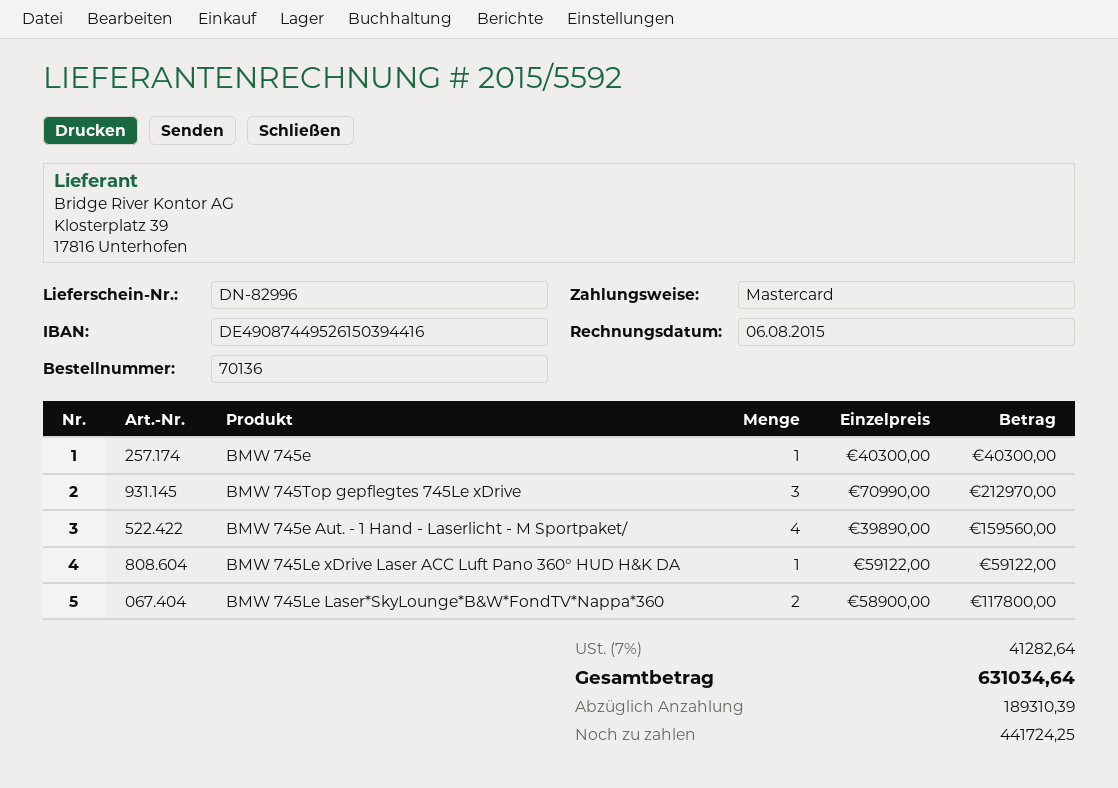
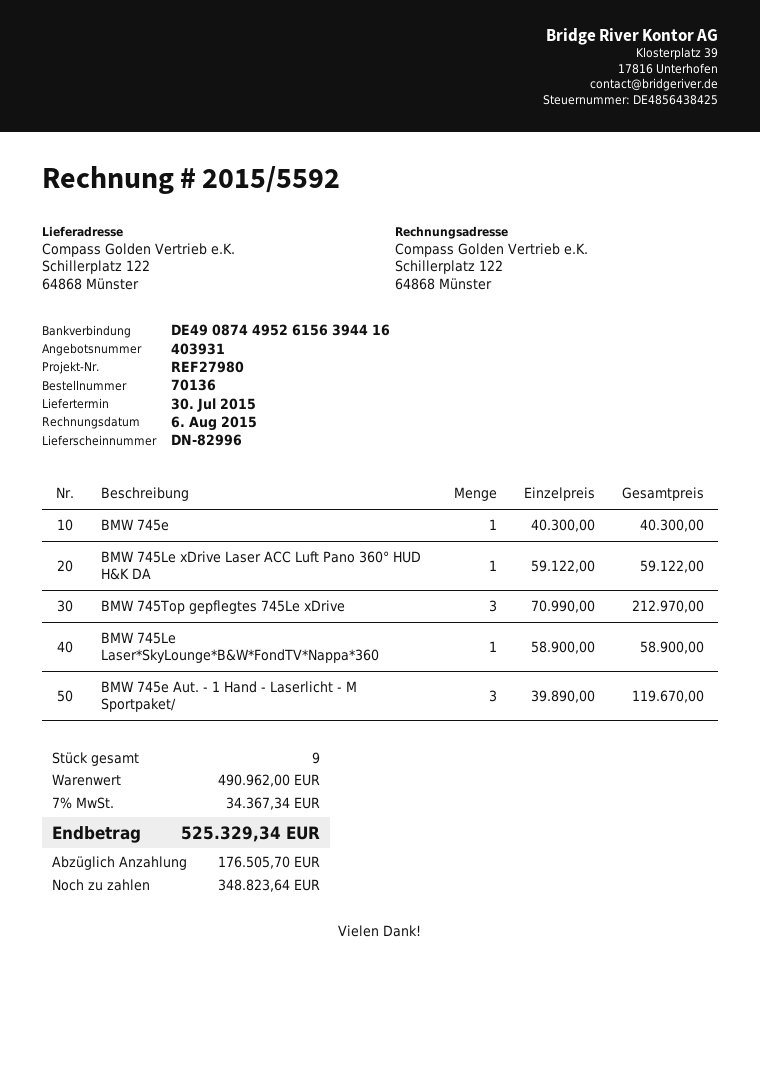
bank account: DE49087449526150394416 -> DE49087449526156394416
BMW 745e Aut. - 1 Hand - Laserlicht - M Sportpaket/: 4 x 39890.00 = 159560.00 -> 3 x 39890.00 = 119670.00
BMW 745Le Laser*SkyLounge*B&W*FondTV*Nappa*360: 2 x 58900.00 = 117800.00 -> 1 x 58900.00 = 58900.00
tax: 7% = 41282.64 -> 7% = 34367.34
total: 631034.64 -> 525329.34
deposit: 189310.39 -> 176505.70
balance: 441724.25 -> 348823.64

